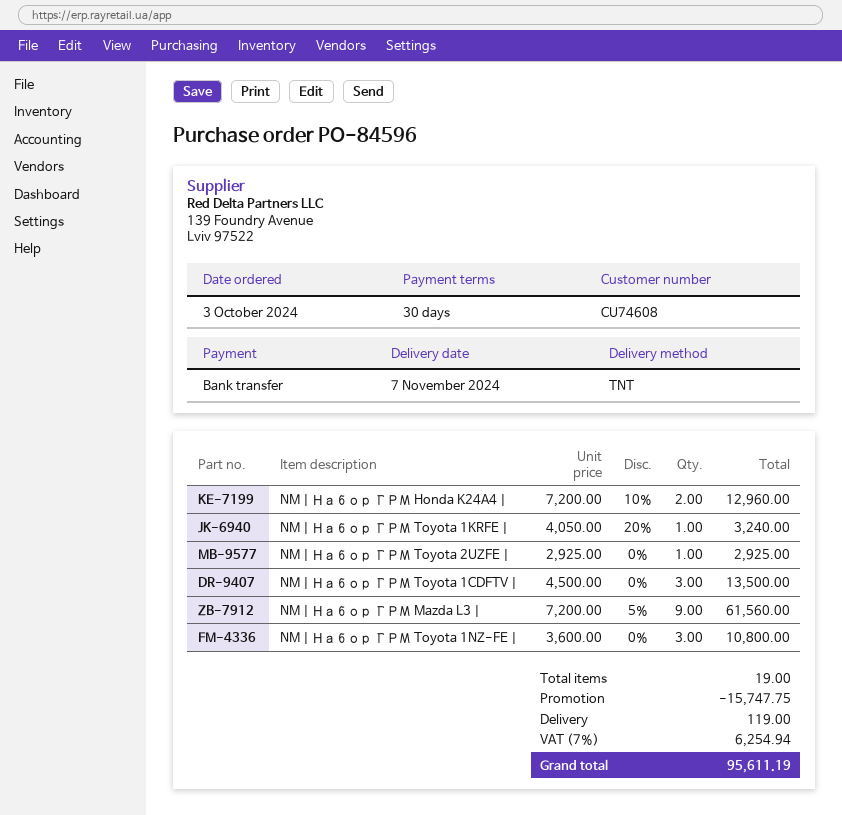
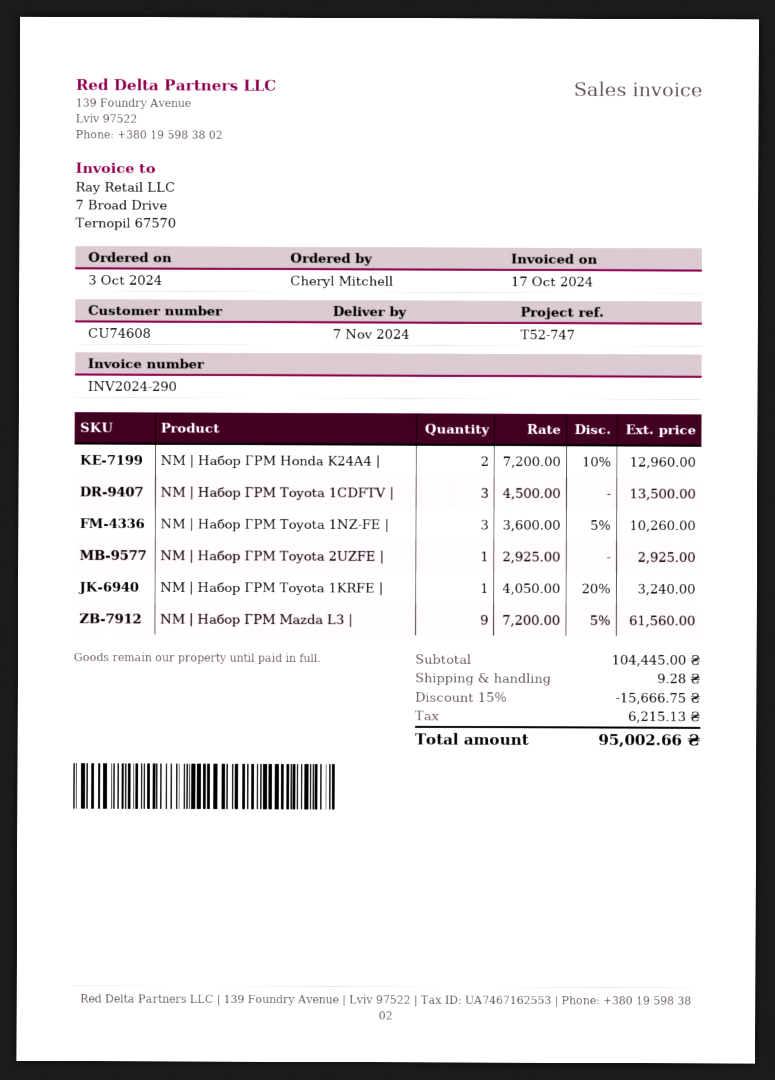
NM | Набор ГРМ Toyota 1NZ-FE |: 3 x 3600.00 = 10800.00 -> 3 x 3600.00 - 5% = 10260.00
discount: 15747.75 -> 15666.75
shipping: 119.00 -> 9.28
tax: 6254.94 -> 6215.13
total: 95611.19 -> 95002.66

